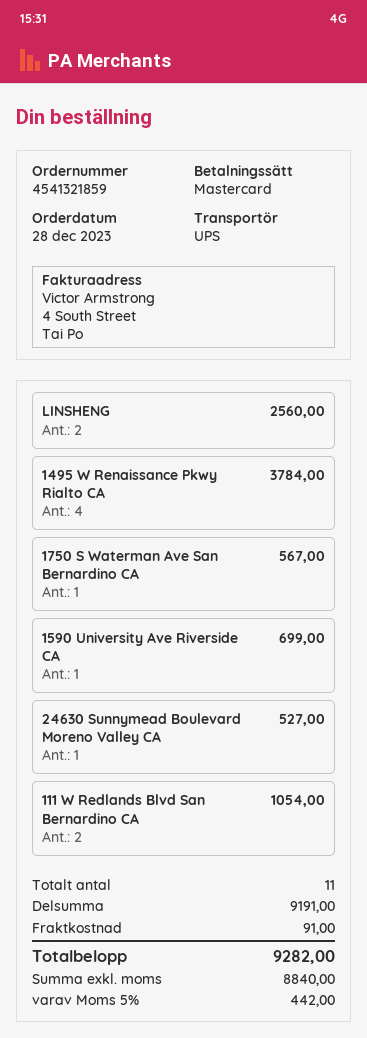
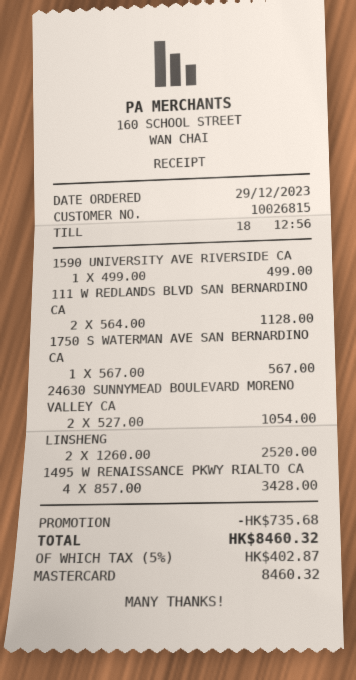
order date: 2023-12-28 -> 2023-12-29
LINSHENG: 2 for 2560.00 -> 2 for 2520.00
1495 W Renaissance Pkwy Rialto CA: 4 for 3784.00 -> 4 for 3428.00
1590 University Ave Riverside CA: 1 for 699.00 -> 1 for 499.00
24630 Sunnymead Boulevard Moreno Valley CA: 1 for 527.00 -> 2 for 1054.00
111 W Redlands Blvd San Bernardino CA: 2 for 1054.00 -> 2 for 1128.00
discount: none -> 735.68
shipping: 91.00 -> none
tax: 5% = 442.00 -> 5% = 402.87
total: 9282.00 -> 8460.32

